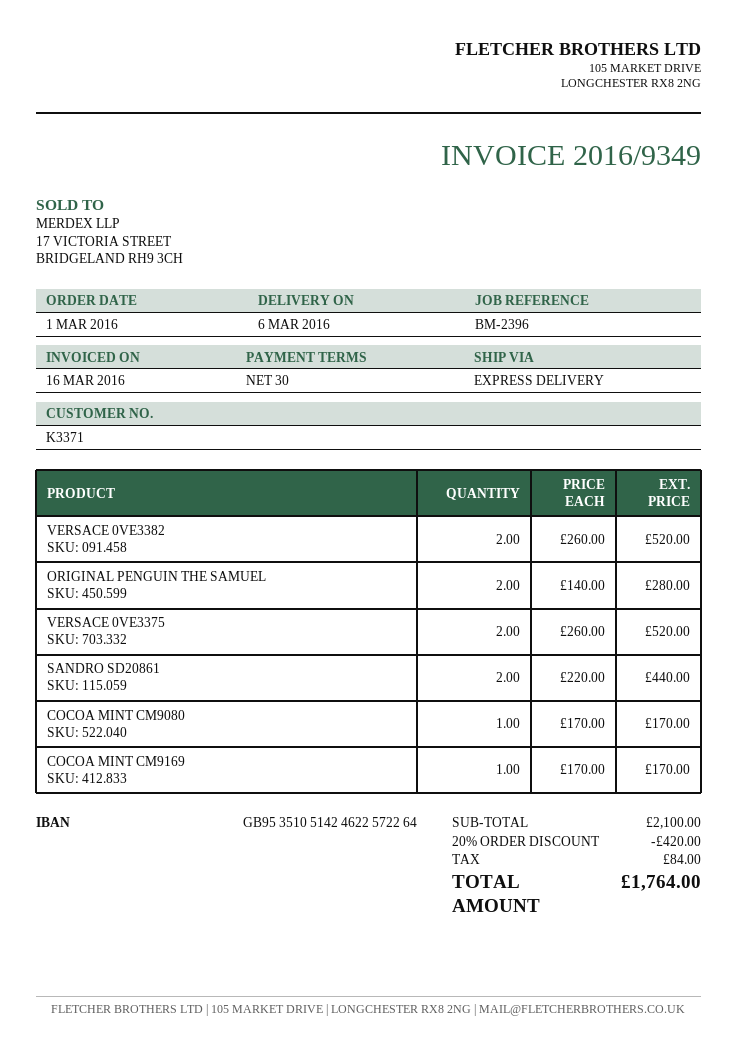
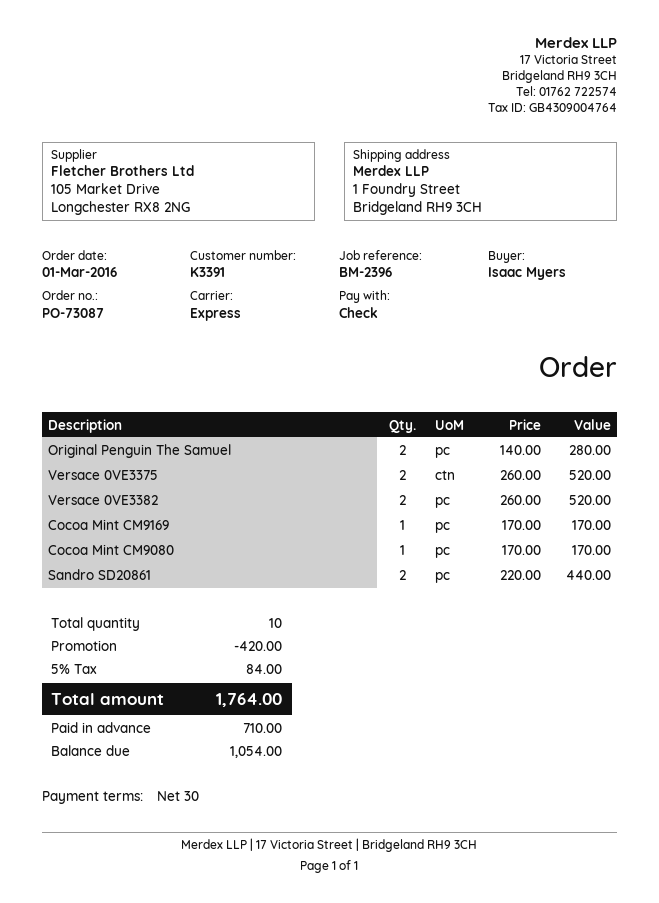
customer number: K3371 -> K3391

